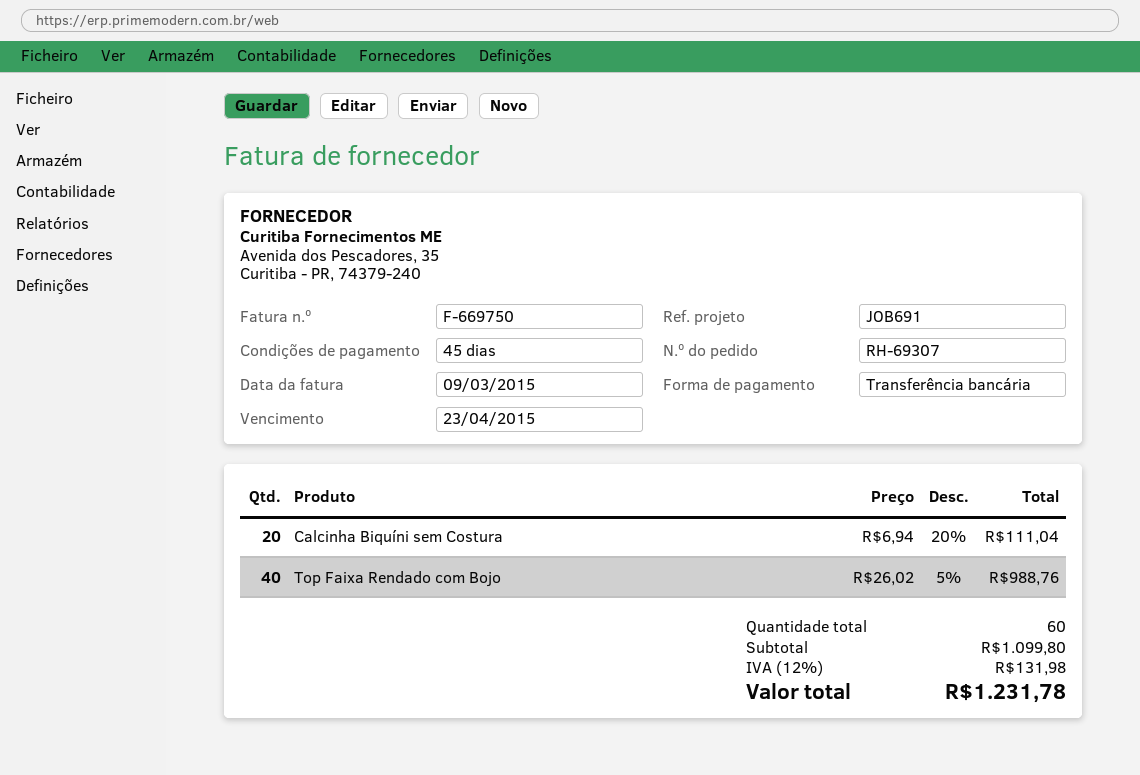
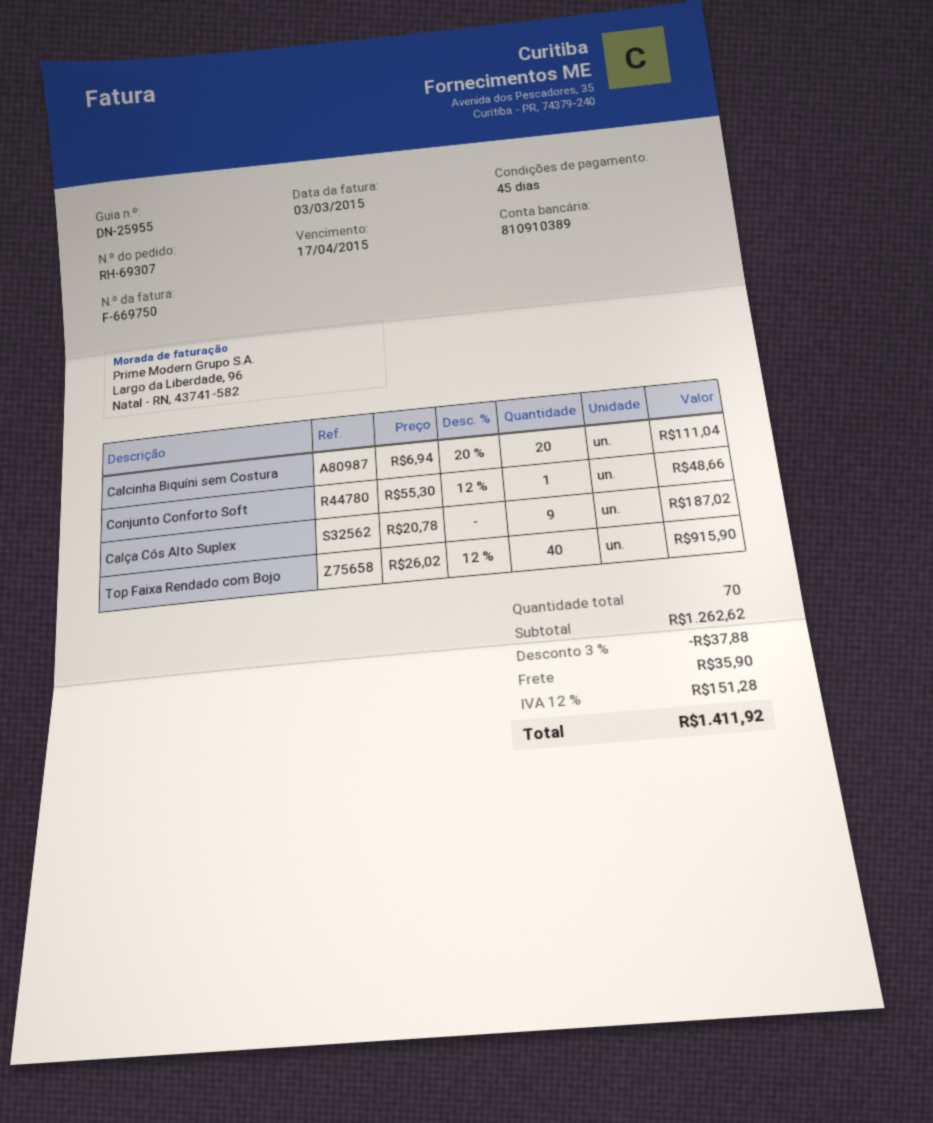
invoice date: 2015-03-09 -> 2015-03-03
due date: 2015-04-23 -> 2015-04-17
Top Faixa Rendado com Bojo: 40 x 26.02 - 5% = 988.76 -> 40 x 26.02 - 12% = 915.90
Conjunto Conforto Soft: none -> 1 x 55.30 - 12% = 48.66
Calça Cós Alto Suplex: none -> 9 x 20.78 = 187.02
total quantity: 60 -> 70
subtotal: 1099.80 -> 1262.62
discount: none -> 3% = 37.88
shipping: none -> 35.90
tax: 12% = 131.98 -> 12% = 151.28
total: 1231.78 -> 1411.92

